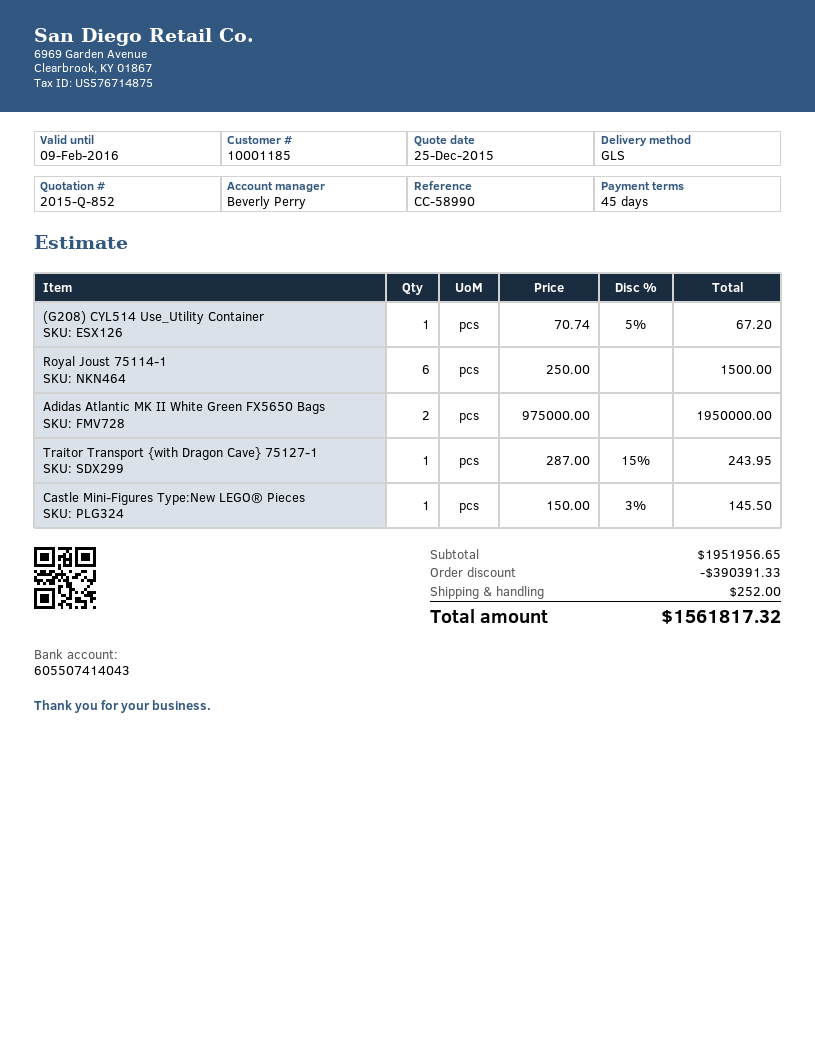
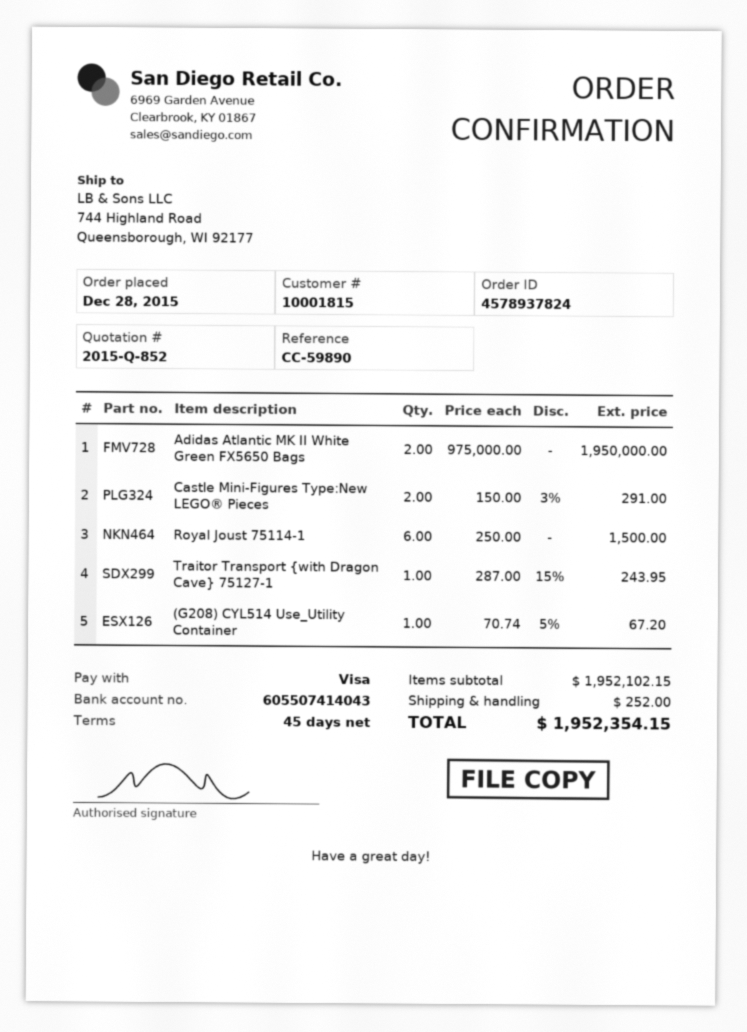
customer number: 10001185 -> 10001815
reference: CC-58990 -> CC-59890
Castle Mini-Figures Type:New LEGO® Pieces: 1 x 150.00 - 3% = 145.50 -> 2 x 150.00 - 3% = 291.00
subtotal: 1951956.65 -> 1952102.15
discount: 390391.33 -> none
total: 1561817.32 -> 1952354.15

